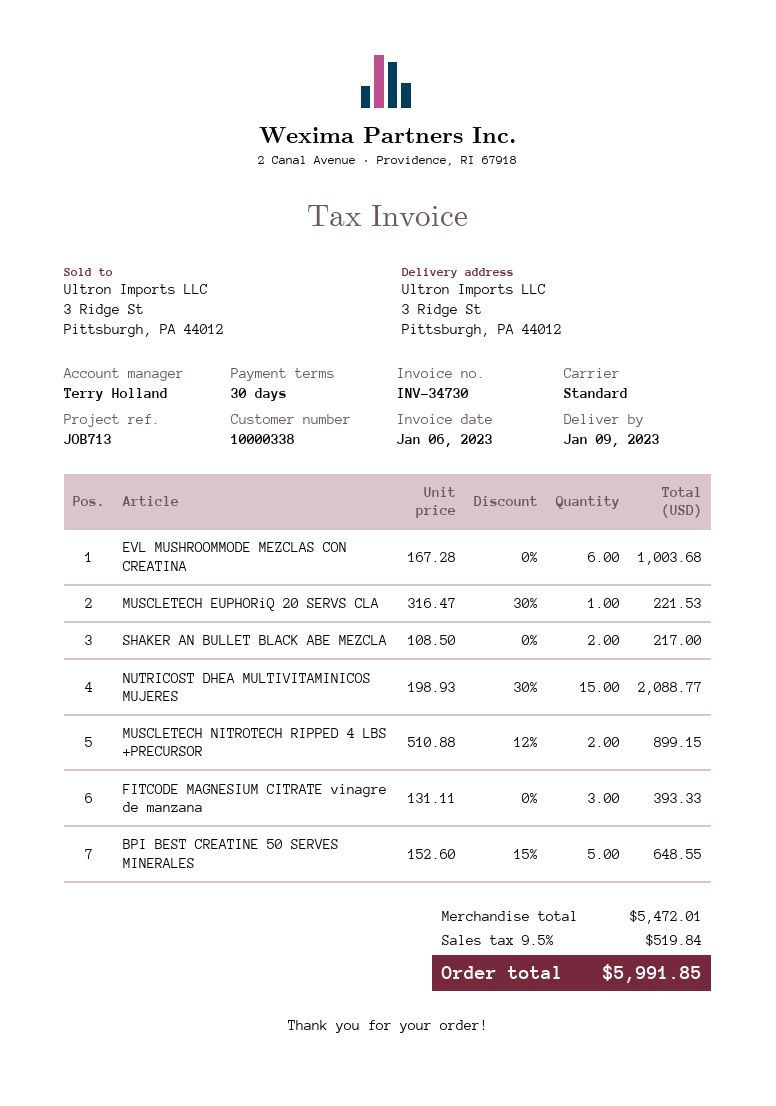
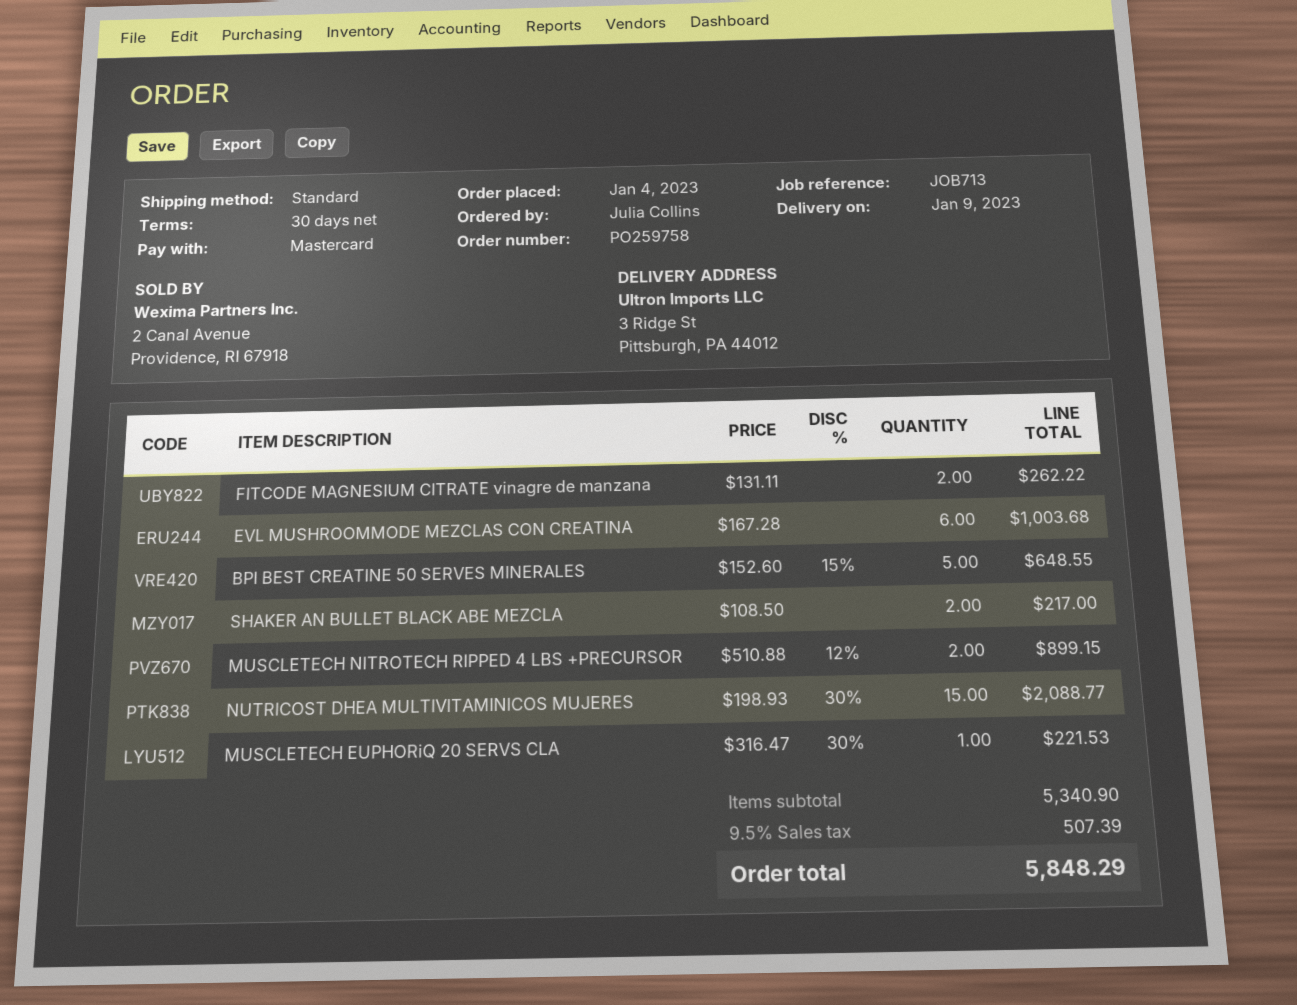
FITCODE MAGNESIUM CITRATE vinagre de manzana: 3 x 131.11 = 393.33 -> 2 x 131.11 = 262.22
subtotal: 5472.01 -> 5340.90
tax: 9.5% = 519.84 -> 9.5% = 507.39
total: 5991.85 -> 5848.29

